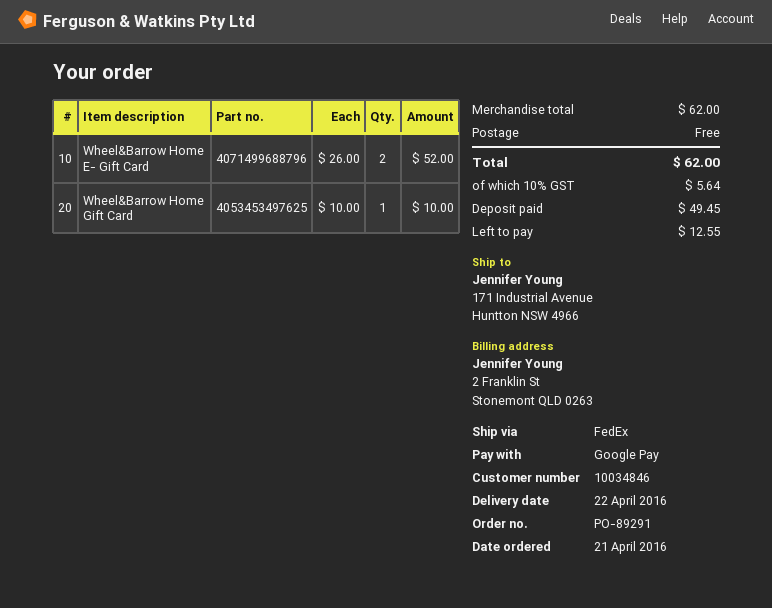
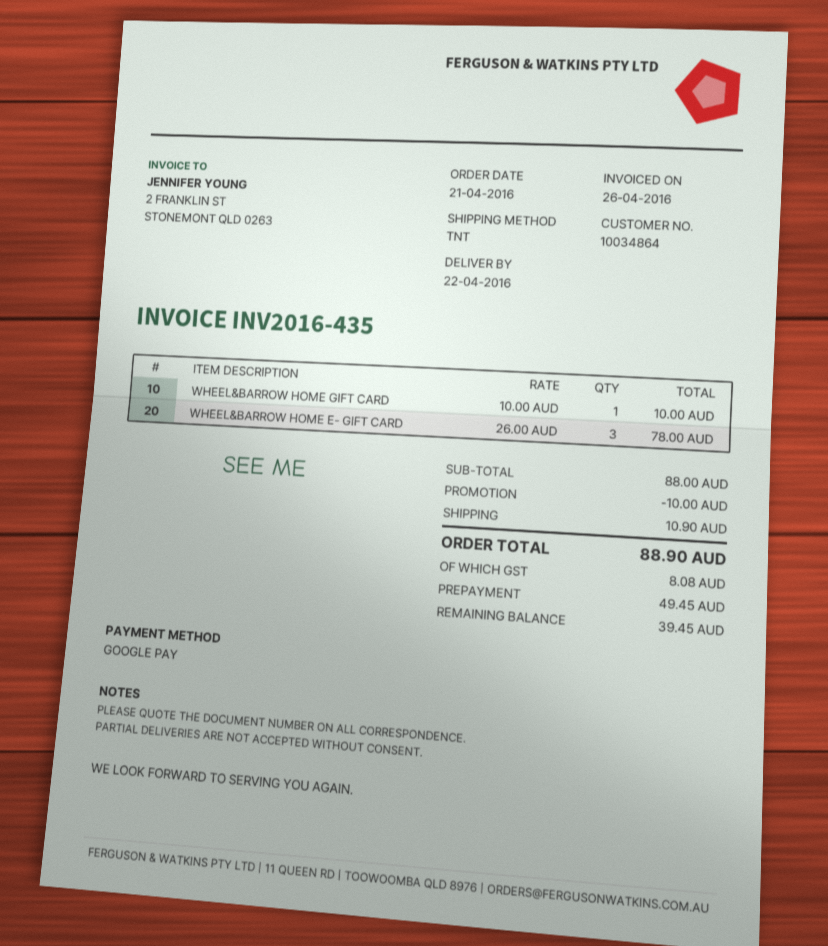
customer number: 10034846 -> 10034864
shipping method: FedEx -> TNT
Wheel&Barrow Home E- Gift Card: 2 x 26.00 = 52.00 -> 3 x 26.00 = 78.00
subtotal: 62.00 -> 88.00
discount: none -> 10.00
shipping: 0.00 -> 10.90
tax: 5.64 -> 8.08
total: 62.00 -> 88.90
balance: 12.55 -> 39.45

